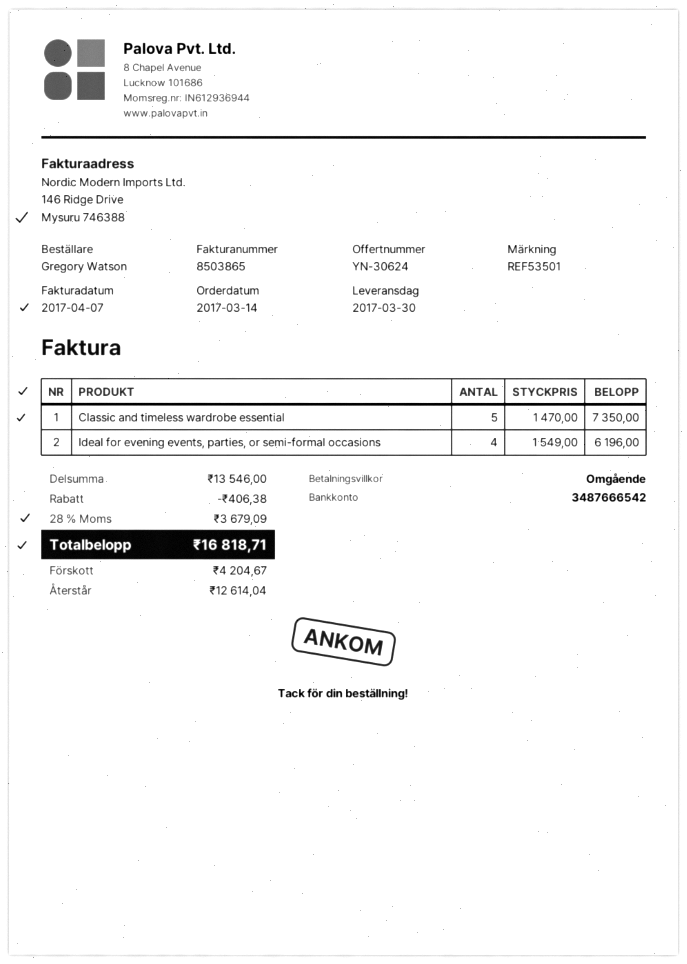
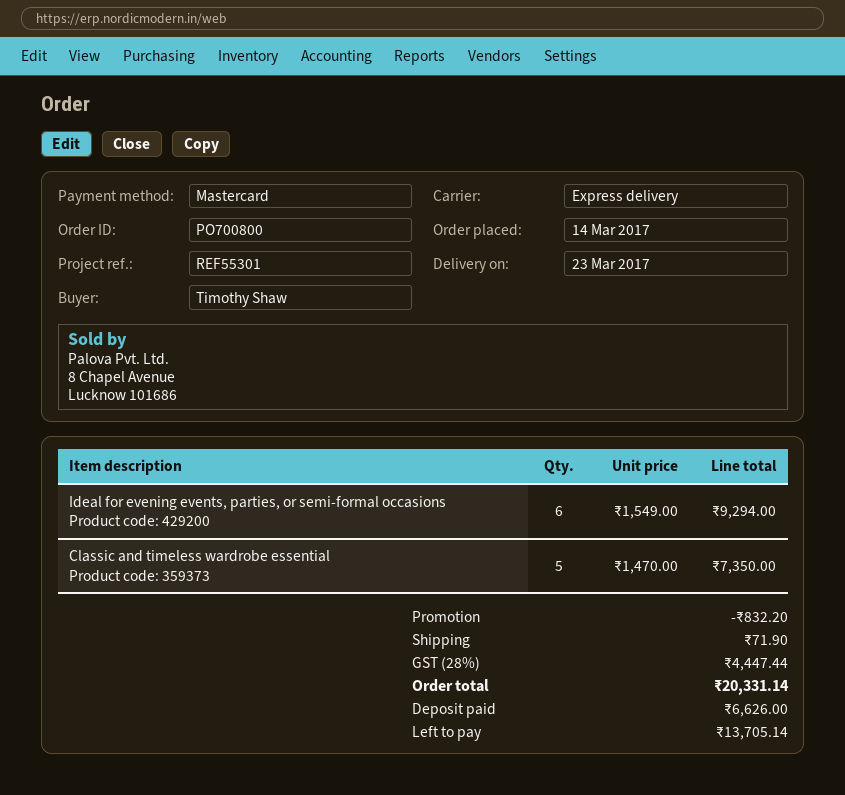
delivery date: 2017-03-30 -> 2017-03-23
reference: REF53501 -> REF55301
ordered by: Gregory Watson -> Timothy Shaw
Ideal for evening events, parties, or semi-formal occasions: 4 x 1549.00 = 6196.00 -> 6 x 1549.00 = 9294.00
discount: 406.38 -> 832.20
shipping: none -> 71.90
tax: 28% = 3679.09 -> 28% = 4447.44
total: 16818.71 -> 20331.14
deposit: 4204.67 -> 6626.00
balance: 12614.04 -> 13705.14

